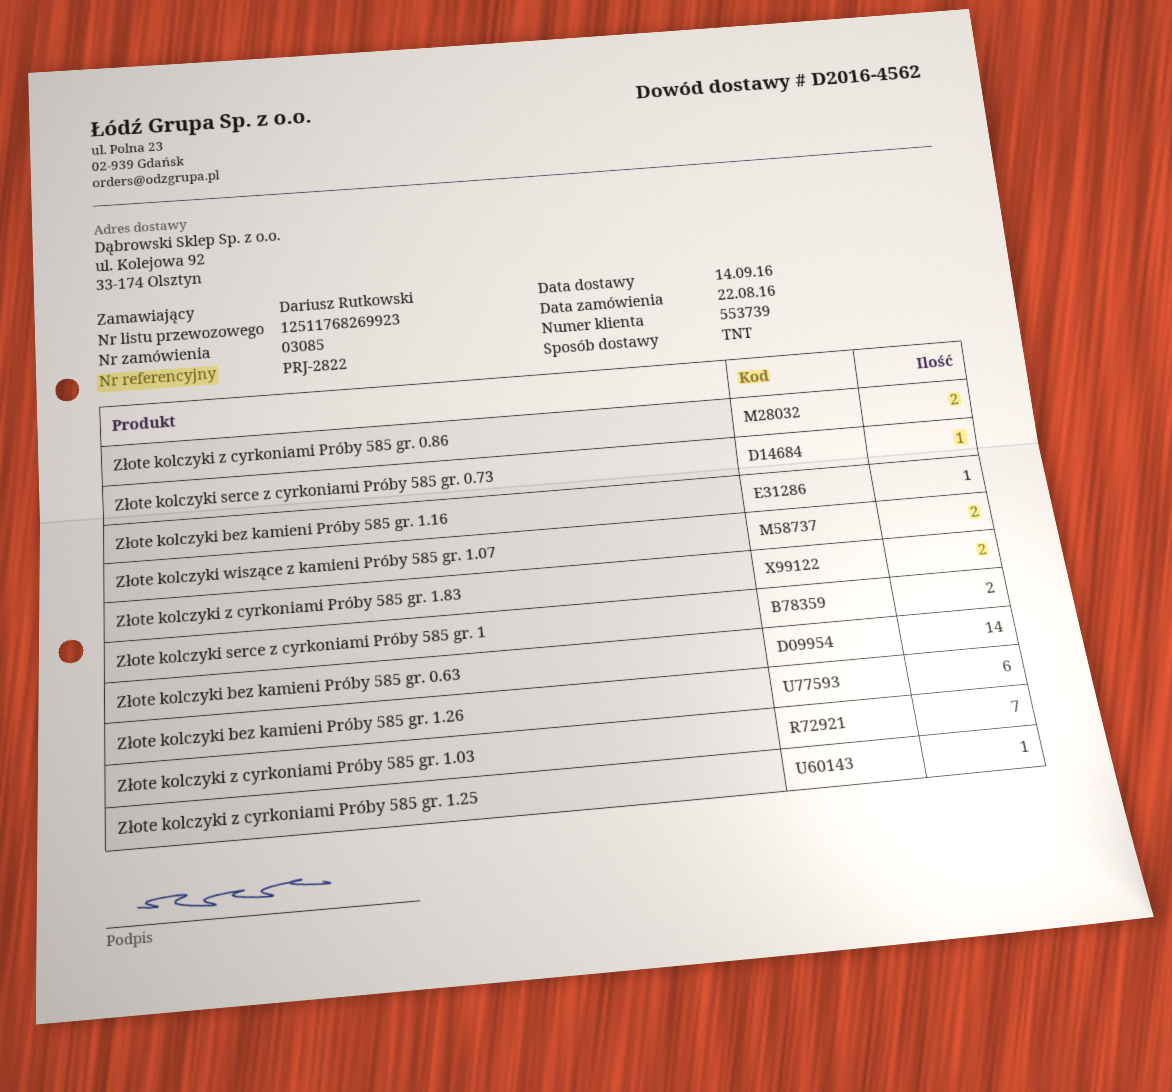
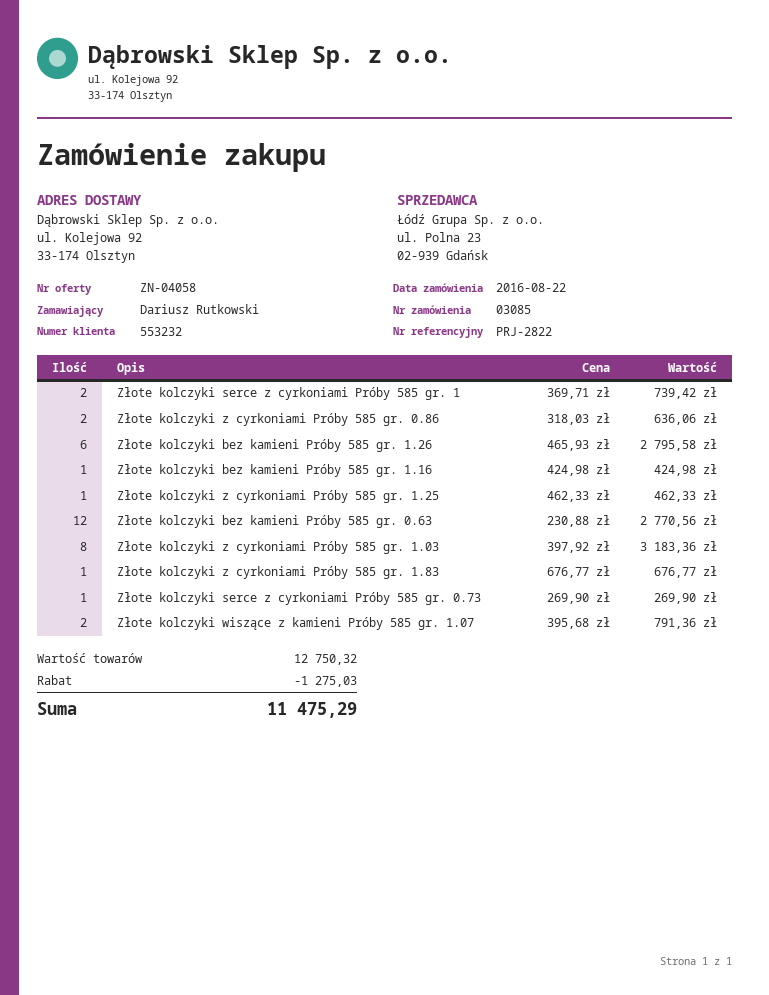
customer number: 553739 -> 553232
Złote kolczyki z cyrkoniami Próby 585 gr. 1.83: 2 -> 1
Złote kolczyki bez kamieni Próby 585 gr. 0.63: 14 -> 12
Złote kolczyki z cyrkoniami Próby 585 gr. 1.03: 7 -> 8

